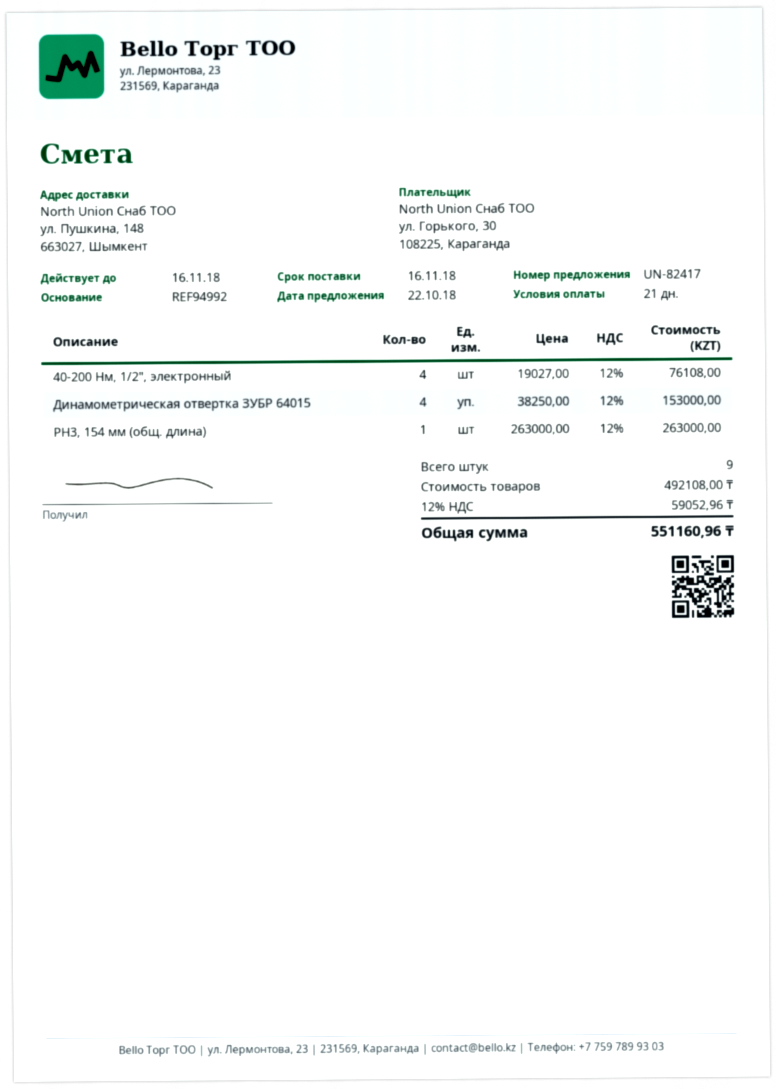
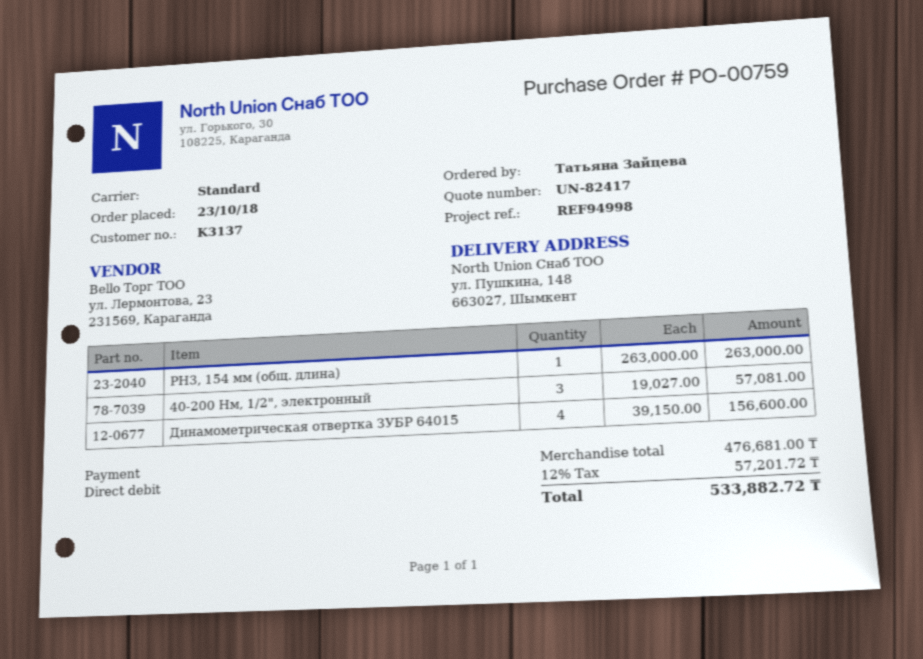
reference: REF94992 -> REF94998
40-200 Нм, 1/2", электронный: 4 x 19027.00 = 76108.00 -> 3 x 19027.00 = 57081.00
Динамометрическая отвертка ЗУБР 64015: 4 x 38250.00 = 153000.00 -> 4 x 39150.00 = 156600.00
subtotal: 492108.00 -> 476681.00
tax: 12% = 59052.96 -> 12% = 57201.72
total: 551160.96 -> 533882.72

